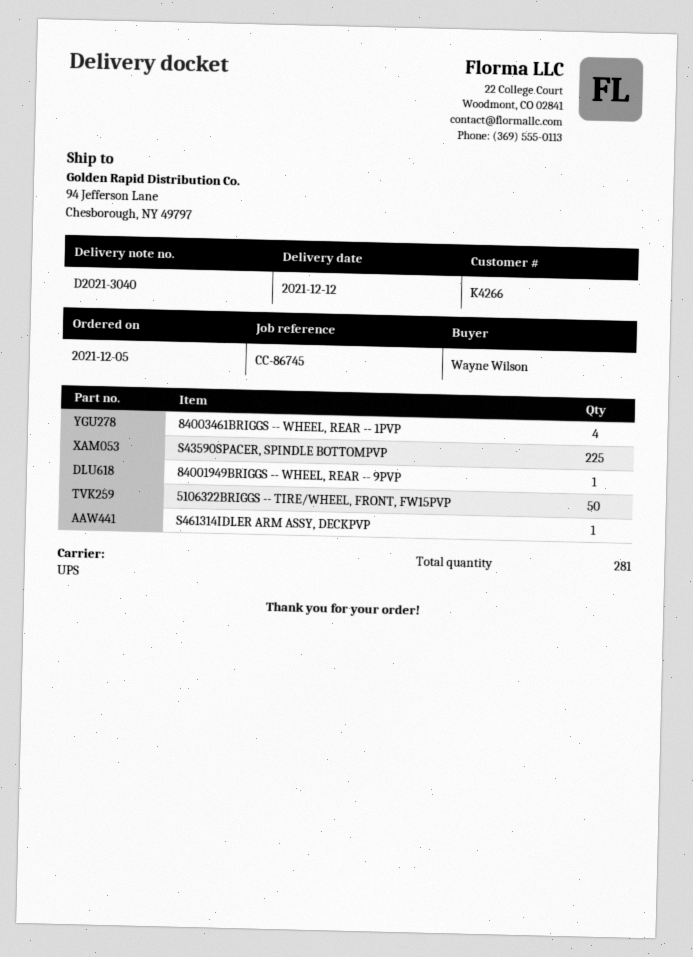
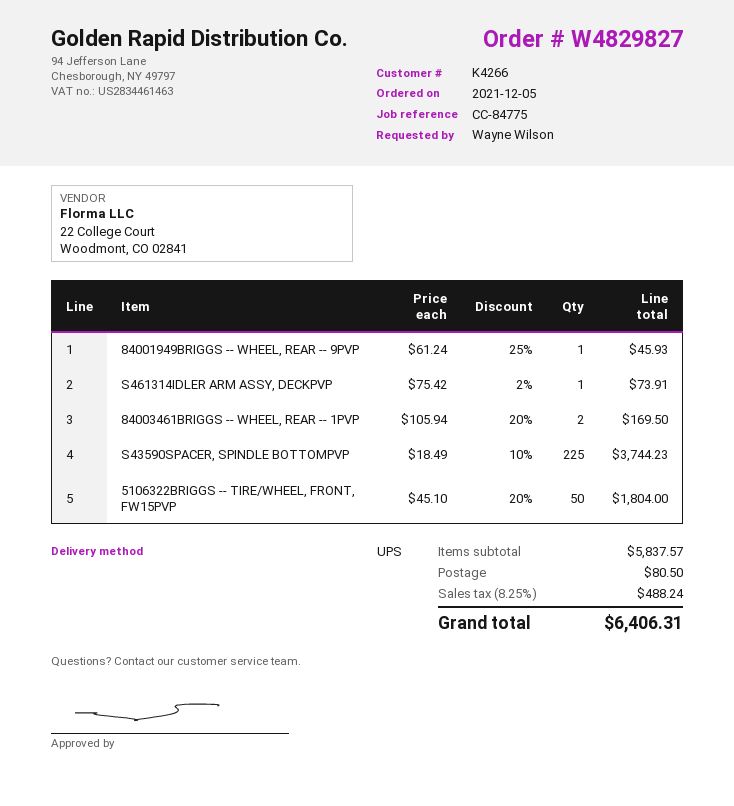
reference: CC-86745 -> CC-84775
84003461BRIGGS -- WHEEL, REAR -- 1PVP: 4 -> 2

